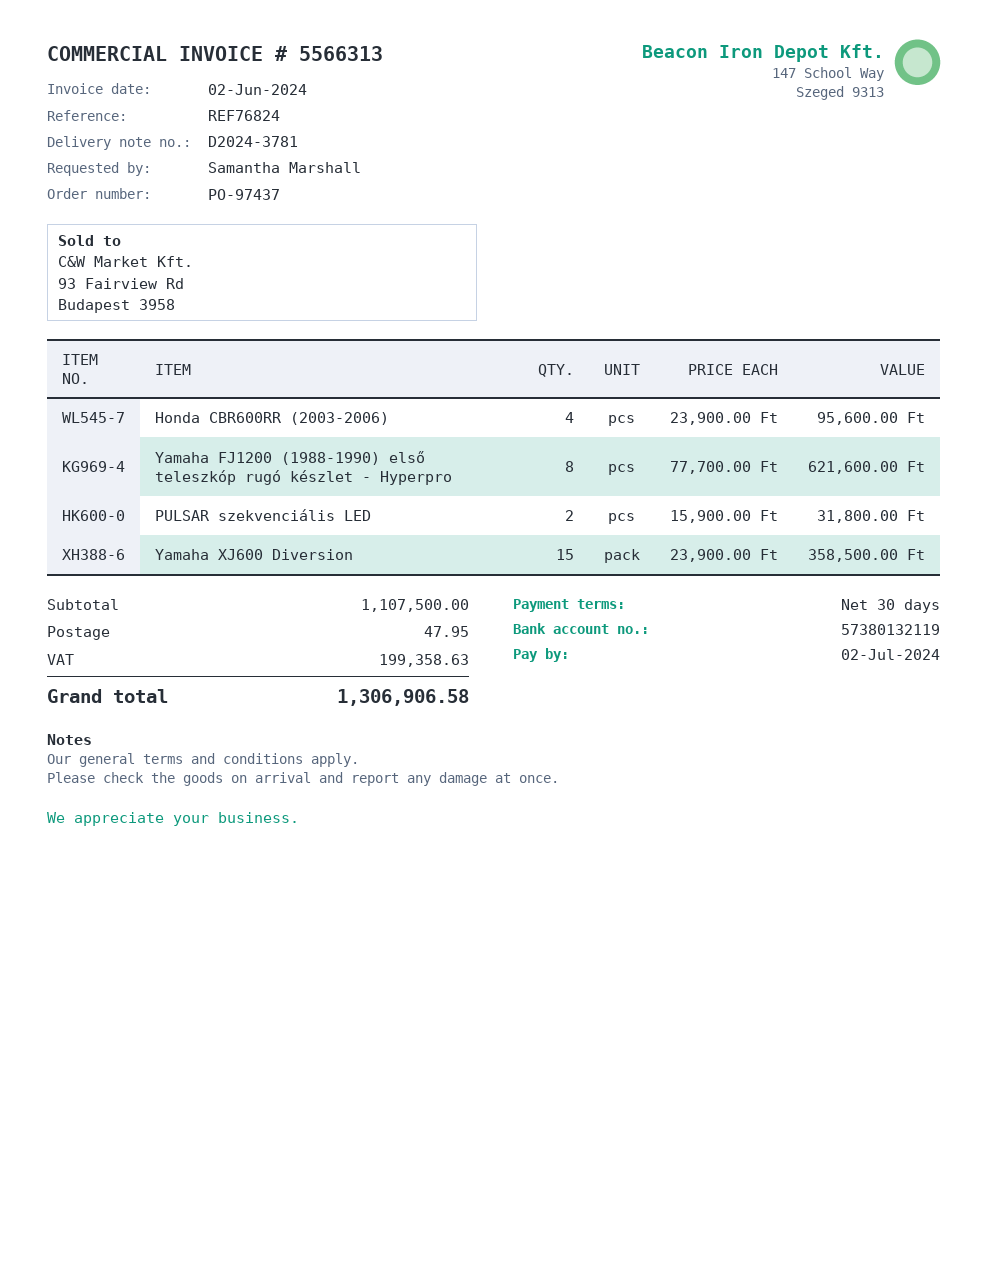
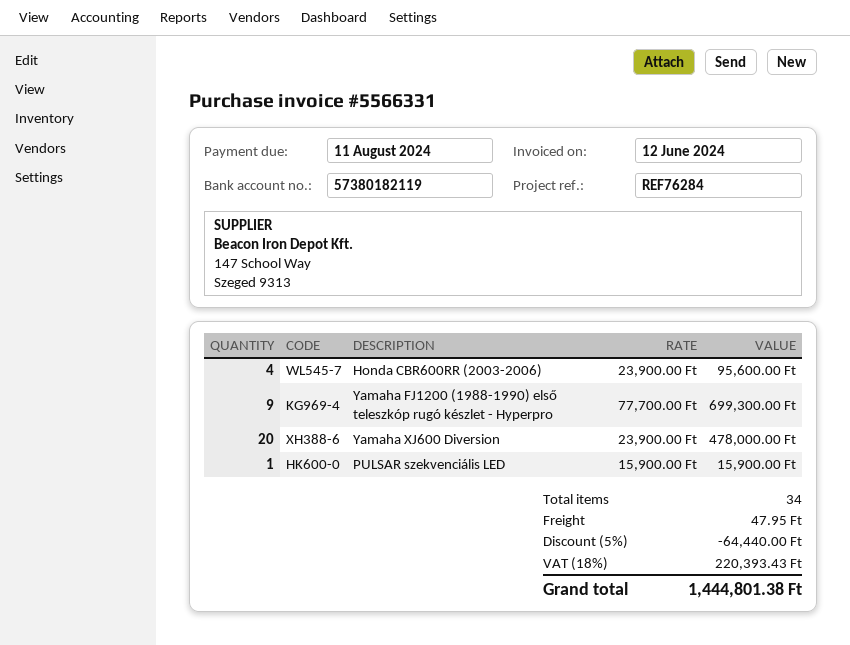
invoice number: 5566313 -> 5566331
invoice date: 2024-06-02 -> 2024-06-12
due date: 2024-07-02 -> 2024-08-11
reference: REF76824 -> REF76284
bank account: 57380132119 -> 57380182119
Yamaha FJ1200 (1988-1990) első teleszkóp rugó készlet - Hyperpro: 8 x 77700.00 = 621600.00 -> 9 x 77700.00 = 699300.00
PULSAR szekvenciális LED: 2 x 15900.00 = 31800.00 -> 1 x 15900.00 = 15900.00
Yamaha XJ600 Diversion: 15 x 23900.00 = 358500.00 -> 20 x 23900.00 = 478000.00
discount: none -> 5% = 64440.00
tax: 199358.63 -> 220393.43
total: 1306906.58 -> 1444801.38

